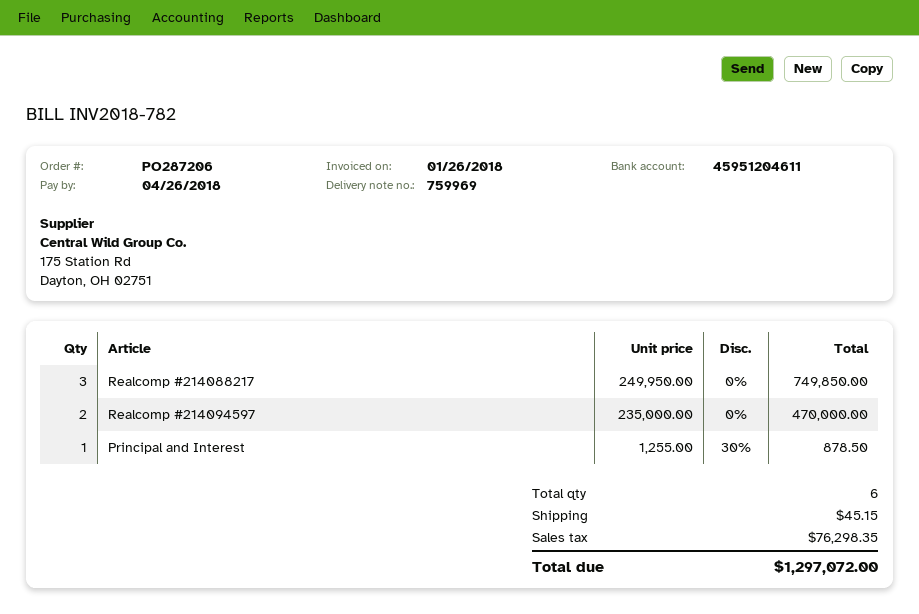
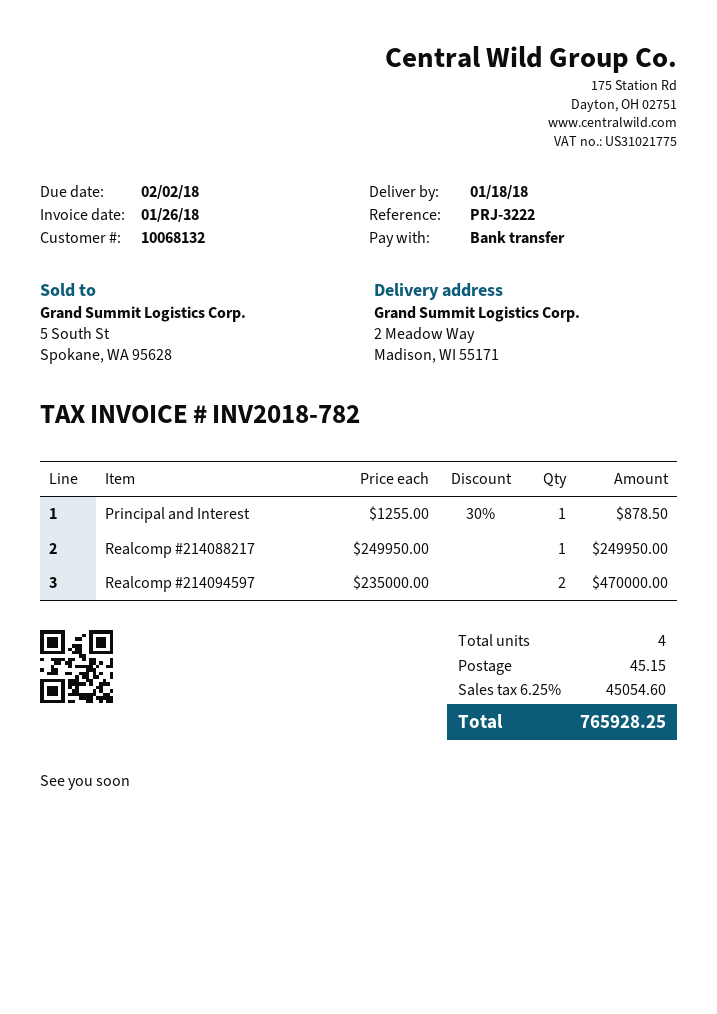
due date: 2018-04-26 -> 2018-02-02
Realcomp #214088217: 3 x 249950.00 = 749850.00 -> 1 x 249950.00 = 249950.00
total quantity: 6 -> 4
tax: 76298.35 -> 45054.60
total: 1297072.00 -> 765928.25

